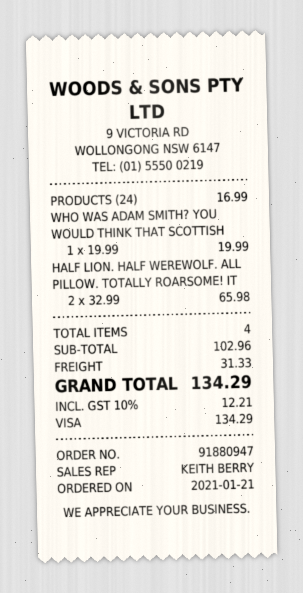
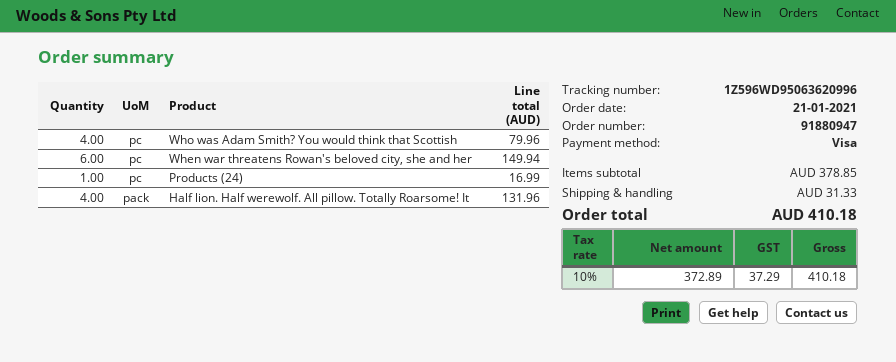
WHO WAS ADAM SMITH? YOU WOULD THINK THAT SCOTTISH: 1 for 19.99 -> 4 for 79.96
HALF LION. HALF WEREWOLF. ALL PILLOW. TOTALLY ROARSOME! IT: 2 for 65.98 -> 4 for 131.96
When war threatens Rowan's beloved city, she and her: none -> 6 for 149.94
subtotal: 102.96 -> 378.85
tax: 10% = 12.21 -> 10% = 37.29
total: 134.29 -> 410.18

